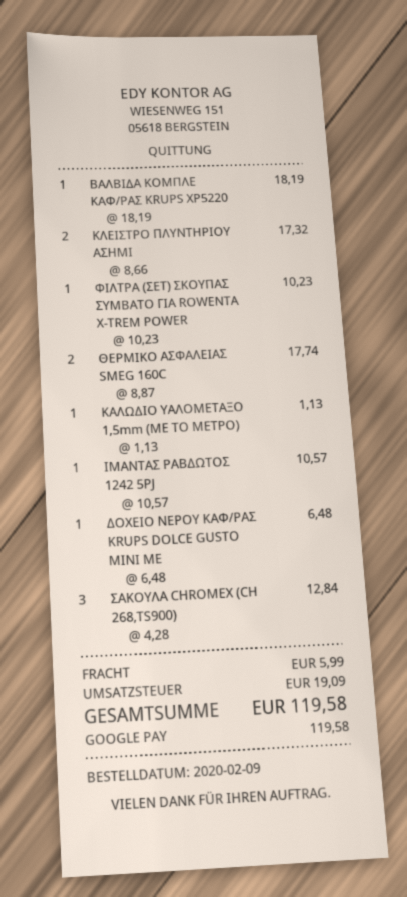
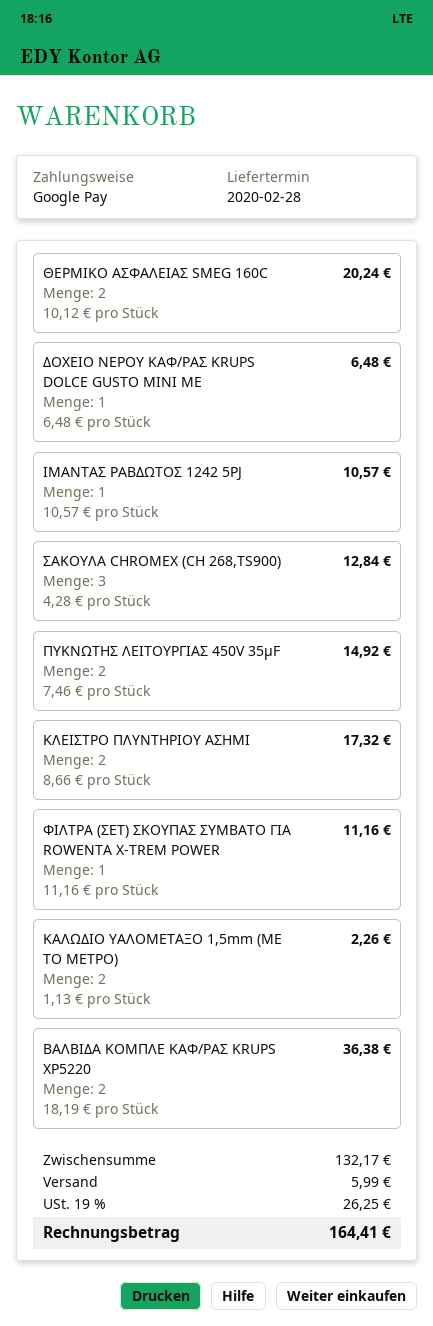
ΒΑΛΒΙΔΑ ΚΟΜΠΛΕ ΚΑΦ/ΡΑΣ KRUPS XP5220: 1 x 18.19 = 18.19 -> 2 x 18.19 = 36.38
ΦΙΛΤΡΑ (ΣΕΤ) ΣΚΟΥΠΑΣ ΣΥΜΒΑΤΟ ΓΙΑ ROWENTA X-TREM POWER: 1 x 10.23 = 10.23 -> 1 x 11.16 = 11.16
ΘΕΡΜΙΚΟ ΑΣΦΑΛΕΙΑΣ SMEG 160C: 2 x 8.87 = 17.74 -> 2 x 10.12 = 20.24
ΚΑΛΩΔΙΟ ΥΑΛΟΜΕΤΑΞΟ 1,5mm (ΜΕ ΤΟ ΜΕΤΡΟ): 1 x 1.13 = 1.13 -> 2 x 1.13 = 2.26
ΠΥΚΝΩΤΗΣ ΛΕΙΤΟΥΡΓΙΑΣ 450V 35μF: none -> 2 x 7.46 = 14.92
tax: 19.09 -> 26.25
total: 119.58 -> 164.41

